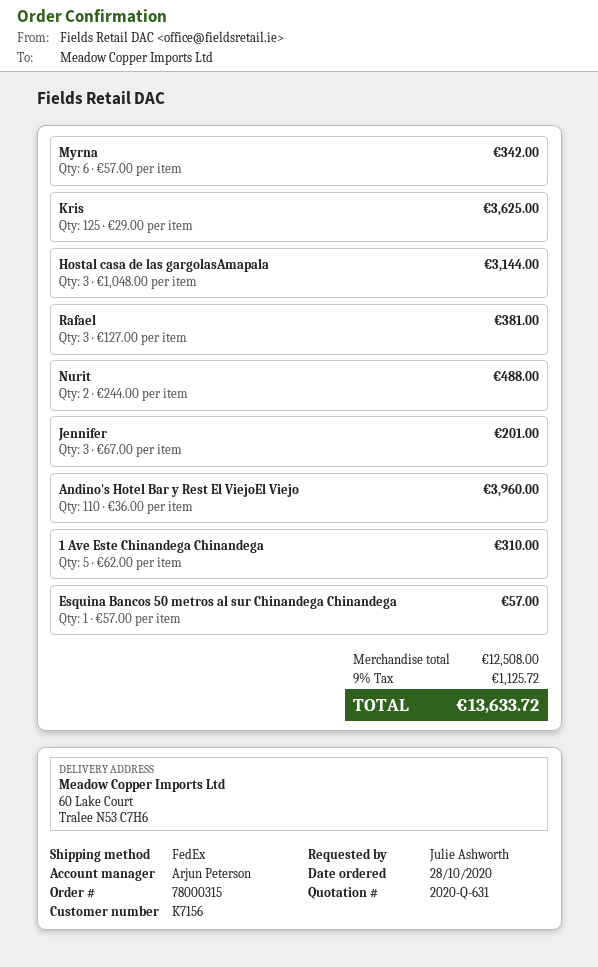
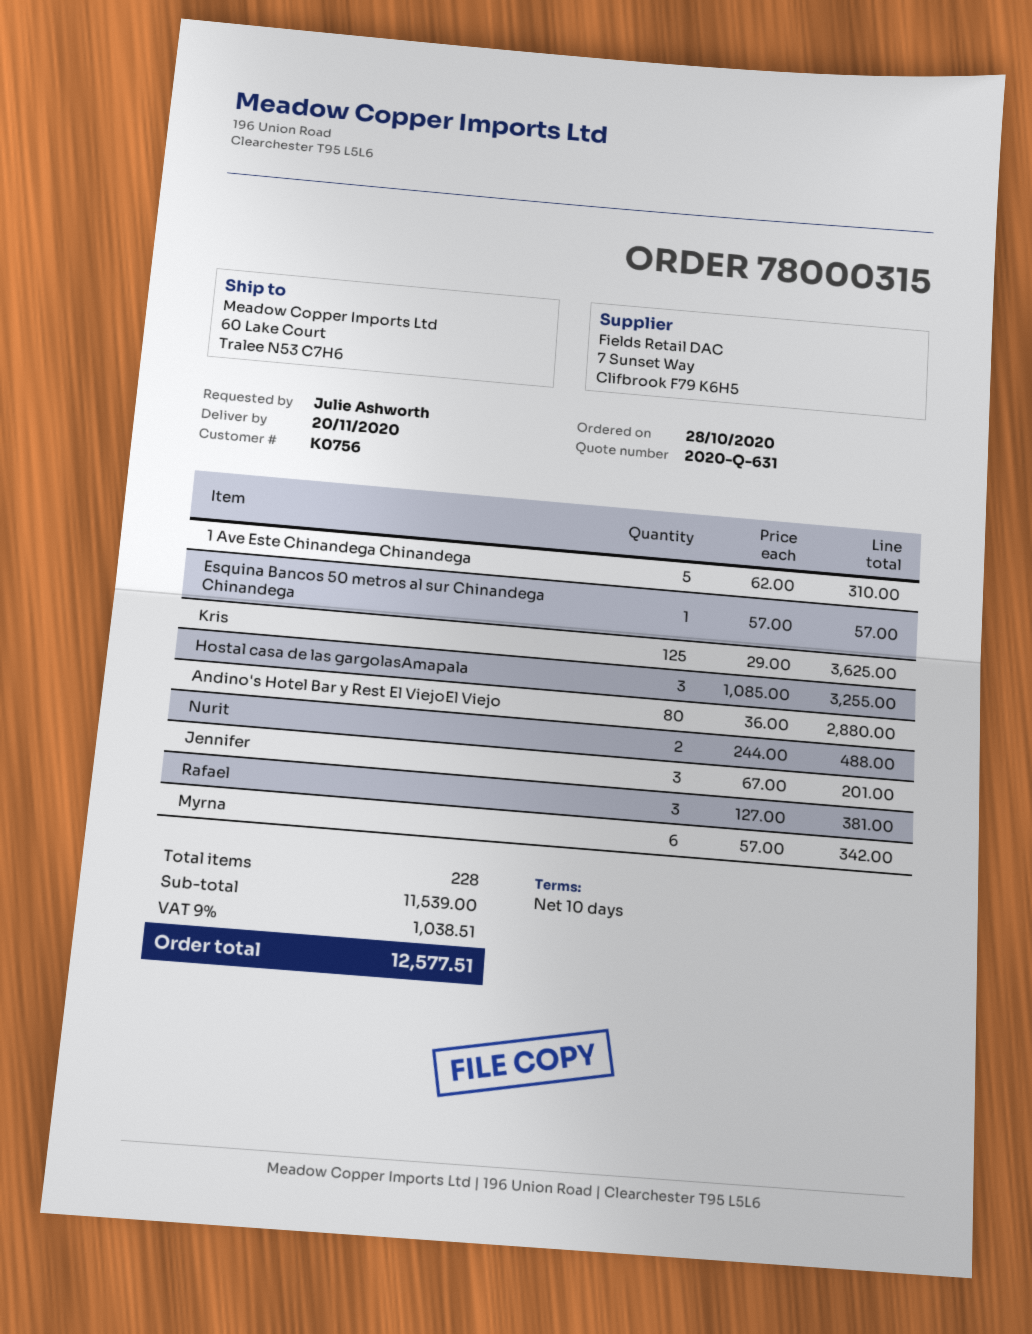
customer number: K7156 -> K0756
Hostal casa de las gargolasAmapala: 3 x 1048.00 = 3144.00 -> 3 x 1085.00 = 3255.00
Andino's Hotel Bar y Rest El ViejoEl Viejo: 110 x 36.00 = 3960.00 -> 80 x 36.00 = 2880.00
subtotal: 12508.00 -> 11539.00
tax: 9% = 1125.72 -> 9% = 1038.51
total: 13633.72 -> 12577.51

